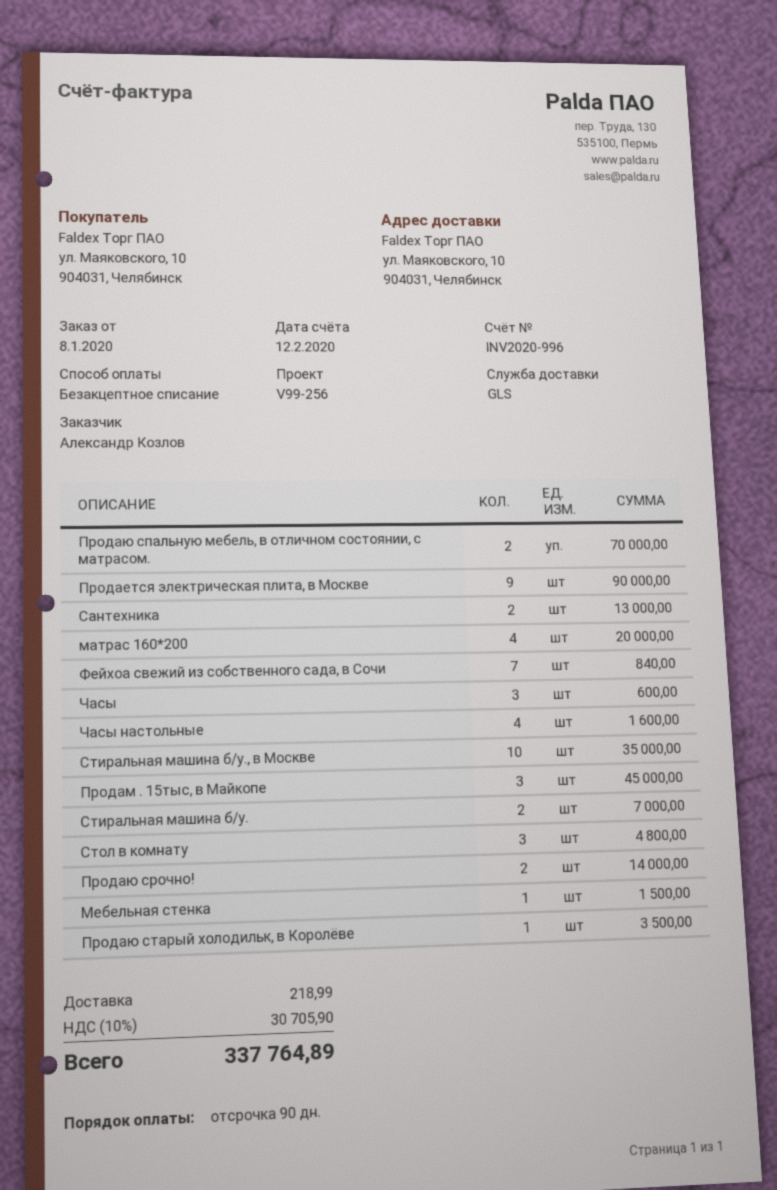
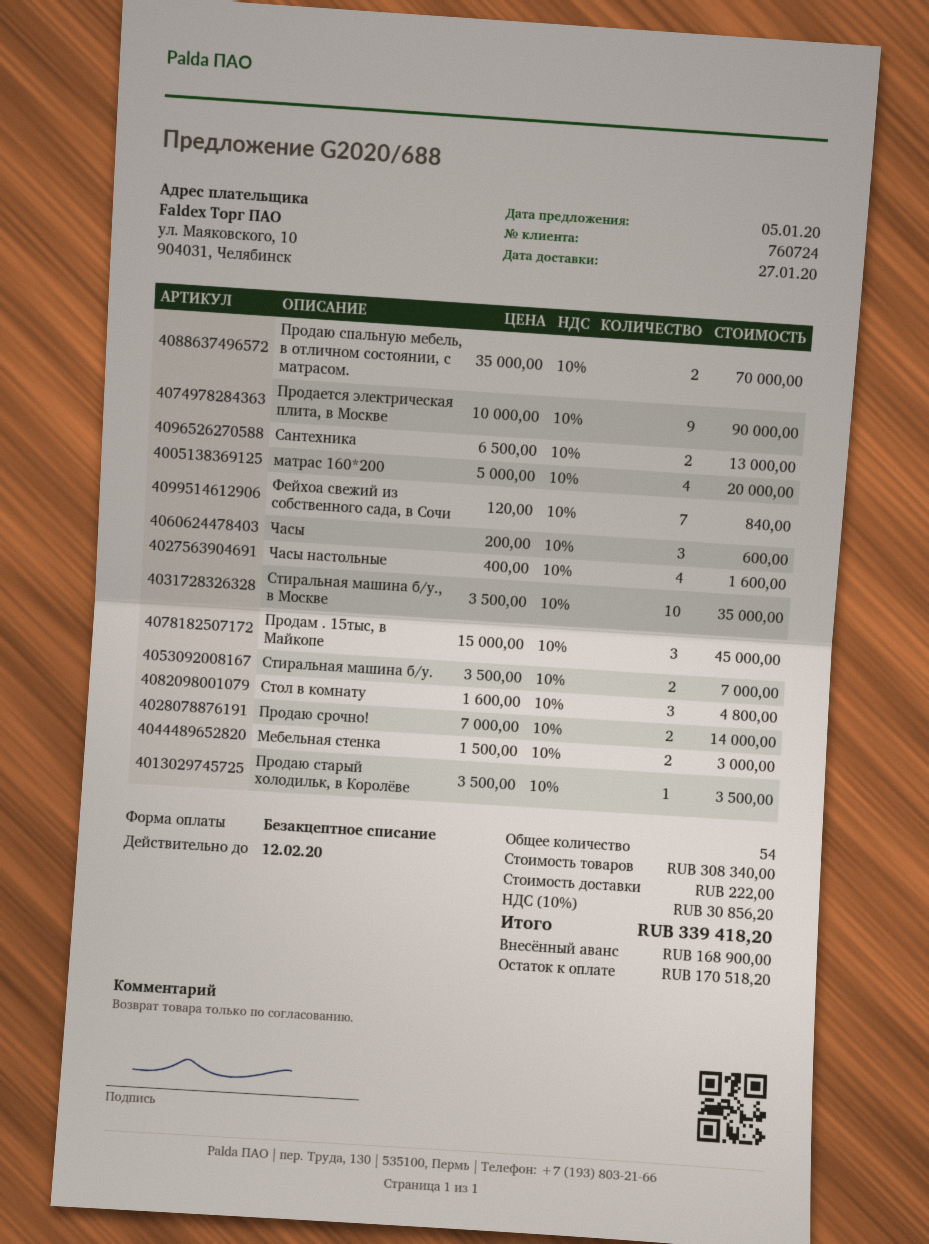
Мебельная стенка: 1 for 1500.00 -> 2 for 3000.00
shipping: 218.99 -> 222.00
tax: 10% = 30705.90 -> 10% = 30856.20
total: 337764.89 -> 339418.20

